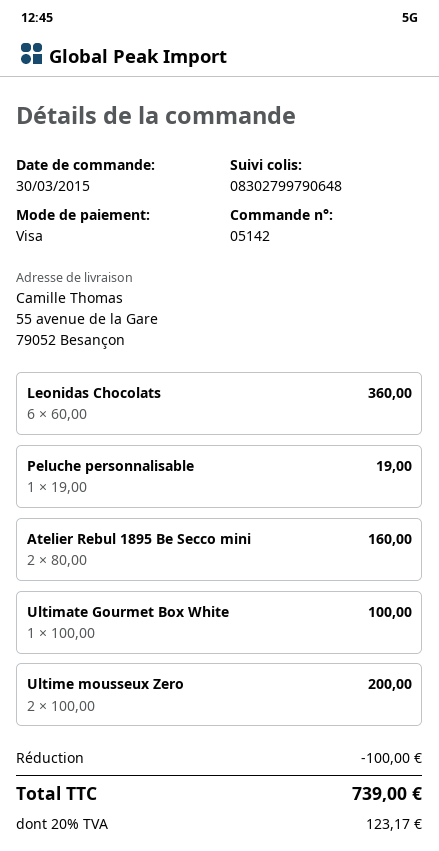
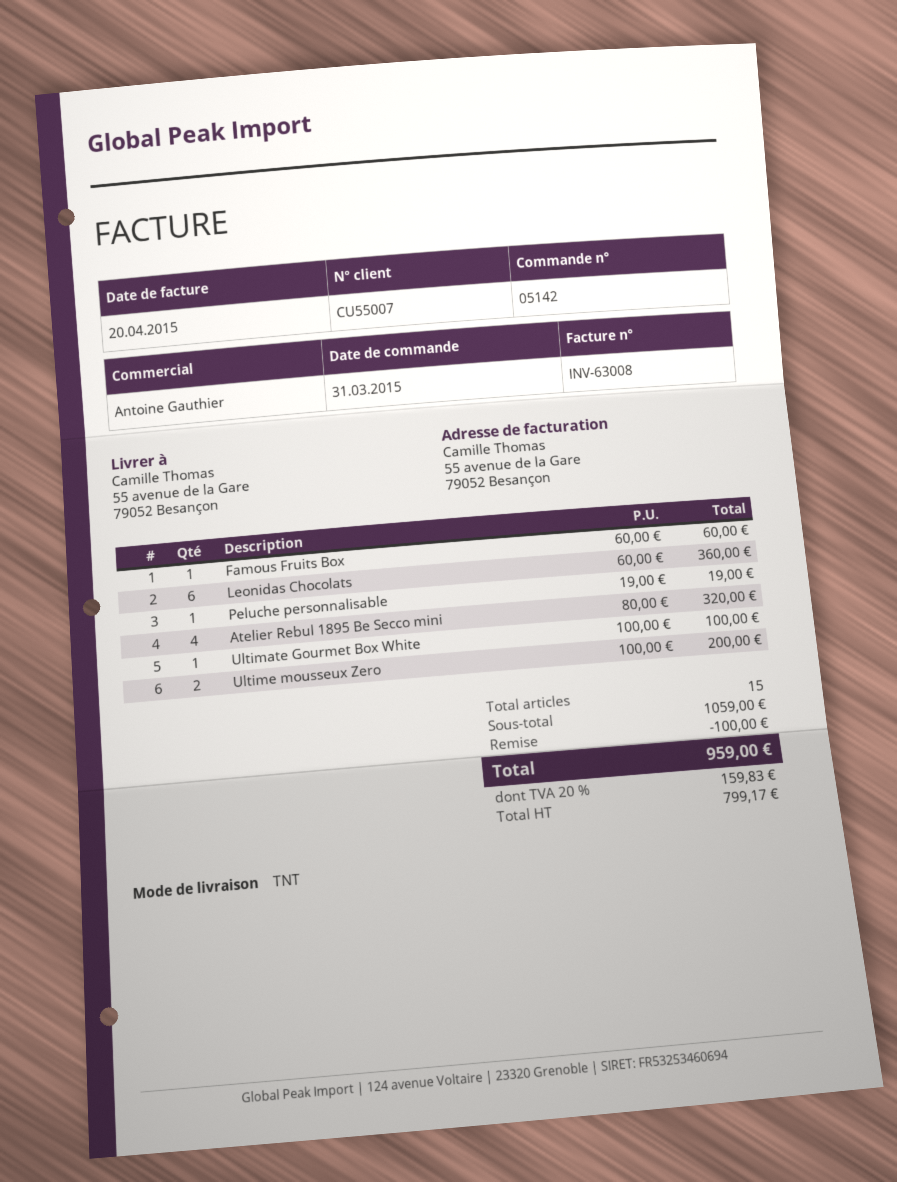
order date: 2015-03-30 -> 2015-03-31
Atelier Rebul 1895 Be Secco mini: 2 x 80.00 = 160.00 -> 4 x 80.00 = 320.00
Famous Fruits Box: none -> 1 x 60.00 = 60.00
tax: 20% = 123.17 -> 20% = 159.83
total: 739.00 -> 959.00

